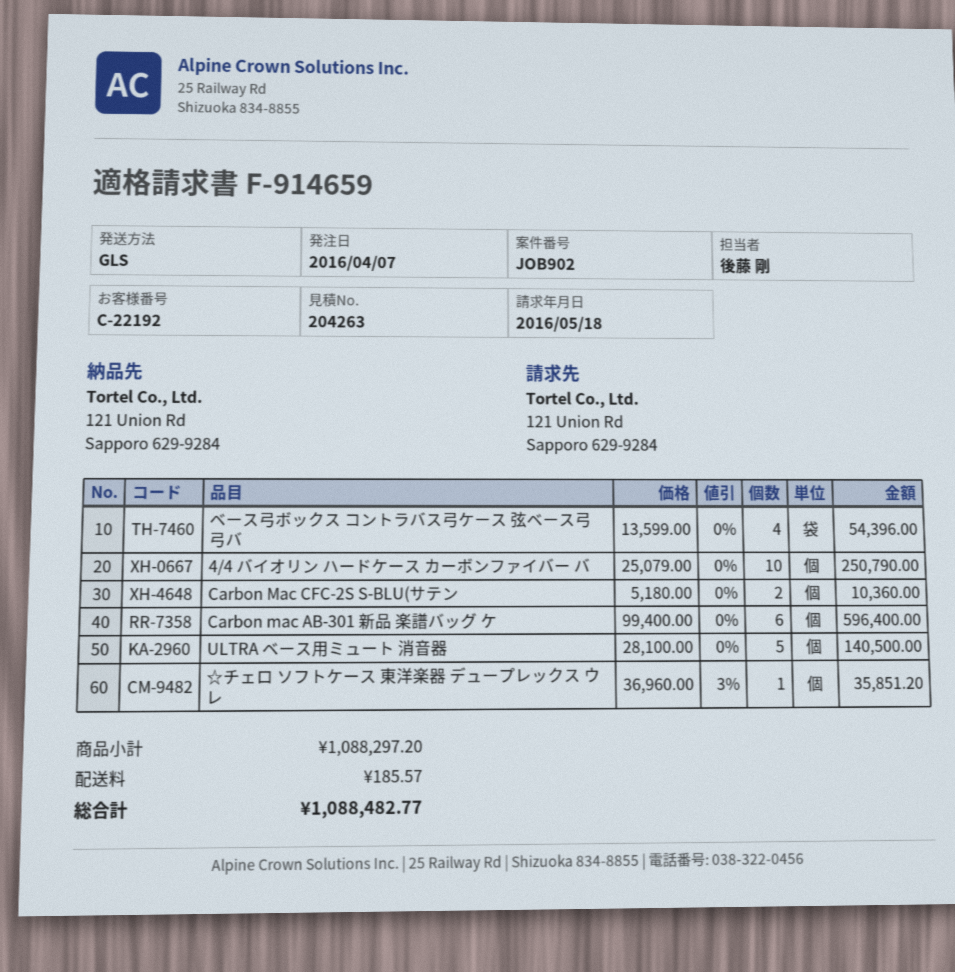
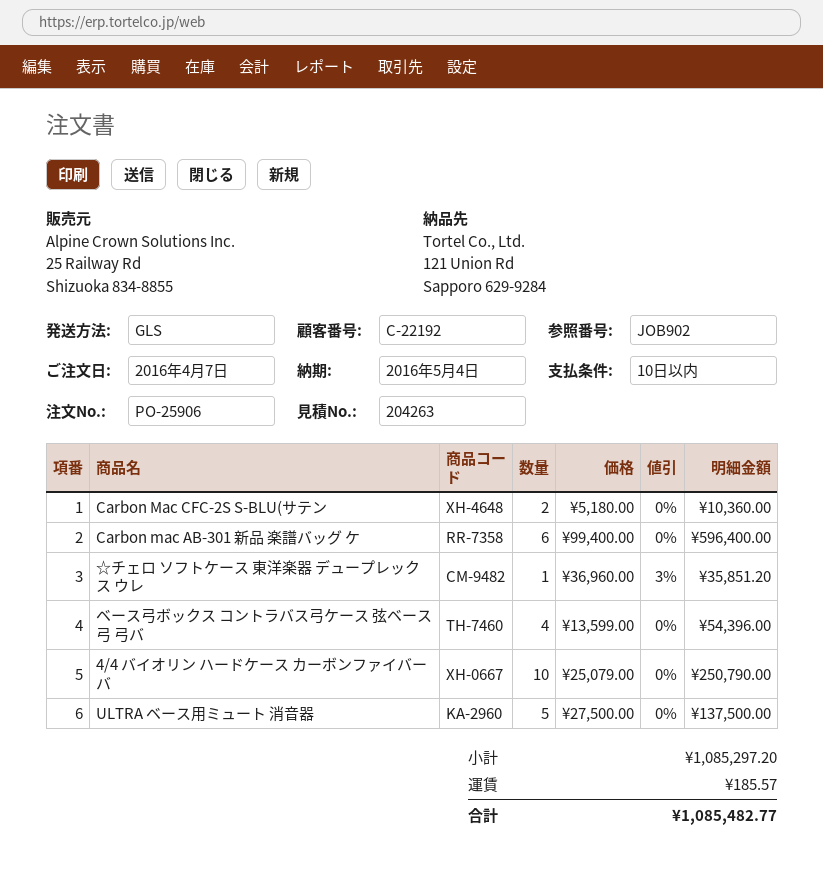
ULTRA ベース用ミュート 消音器: 5 x 28100.00 = 140500.00 -> 5 x 27500.00 = 137500.00
subtotal: 1088297.20 -> 1085297.20
total: 1088482.77 -> 1085482.77

